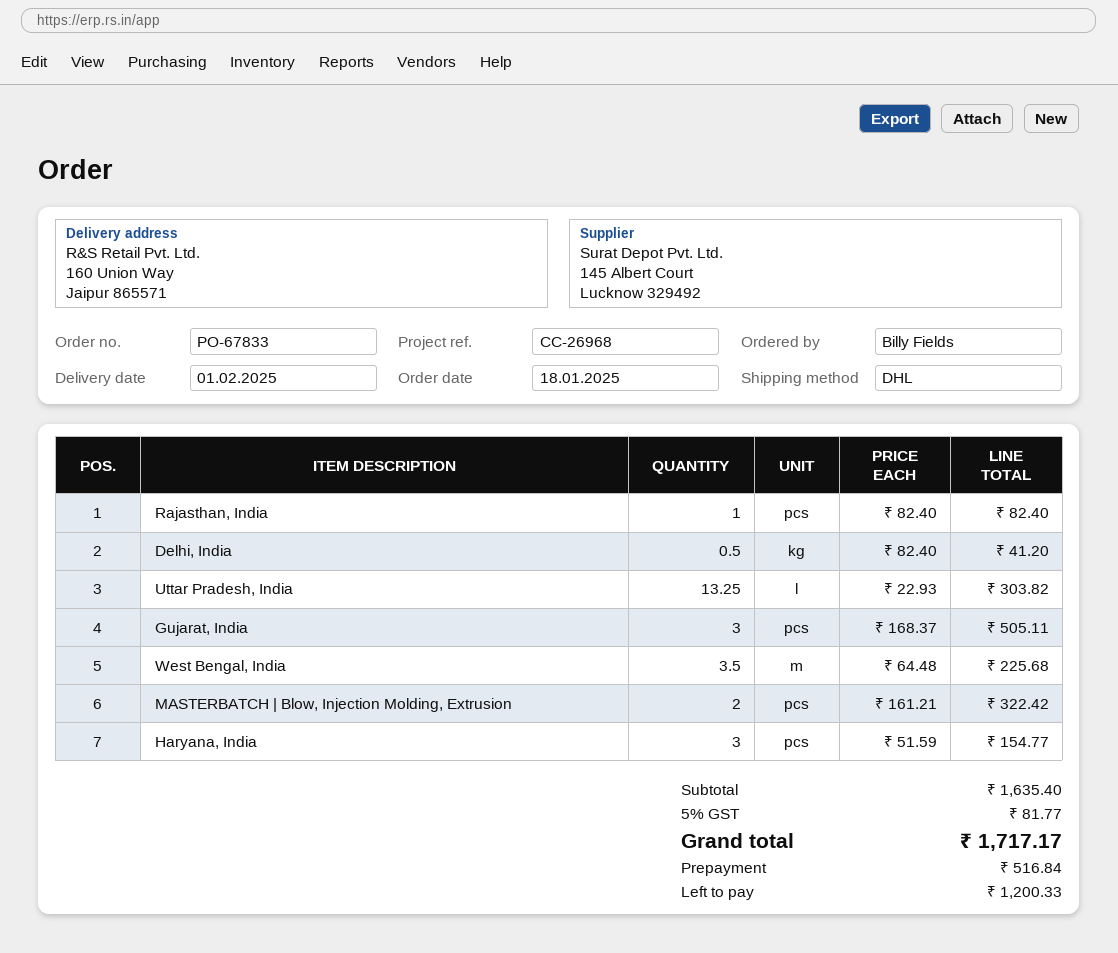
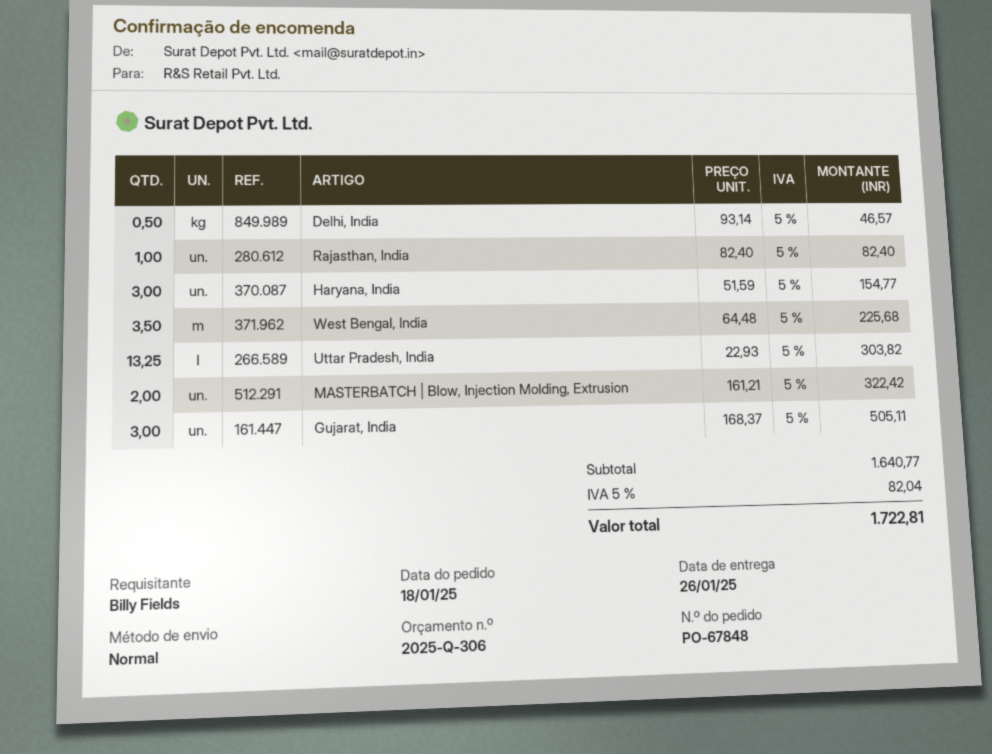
order number: PO-67833 -> PO-67848
delivery date: 2025-02-01 -> 2025-01-26
shipping method: DHL -> standard
Delhi, India: 0.5 x 82.40 = 41.20 -> 0.5 x 93.14 = 46.57
subtotal: 1635.40 -> 1640.77
tax: 5% = 81.77 -> 5% = 82.04
total: 1717.17 -> 1722.81

